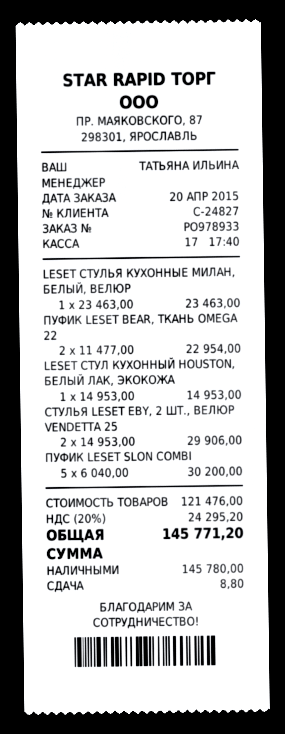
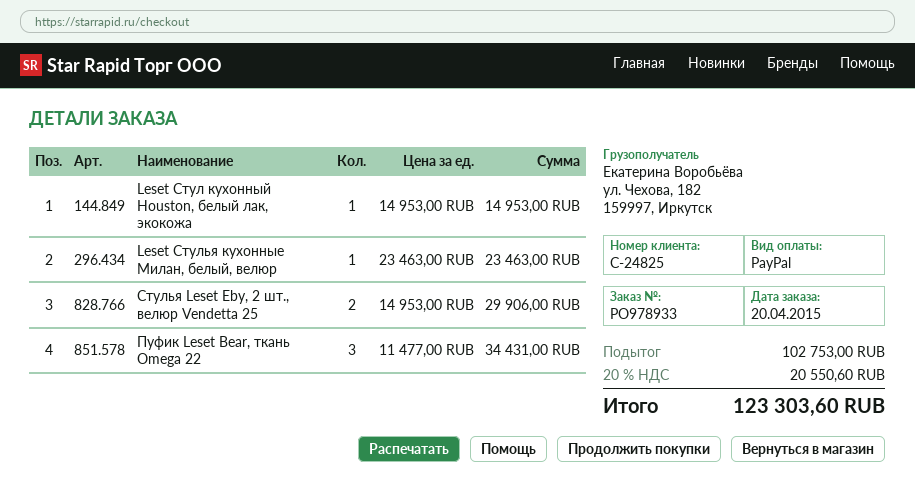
customer number: C-24827 -> C-24825
payment method: cash -> PayPal
ПУФИК LESET BEAR, ТКАНЬ OMEGA 22: 2 x 11477.00 = 22954.00 -> 3 x 11477.00 = 34431.00
ПУФИК LESET SLON COMBI: 5 x 6040.00 = 30200.00 -> none
subtotal: 121476.00 -> 102753.00
tax: 20% = 24295.20 -> 20% = 20550.60
total: 145771.20 -> 123303.60

